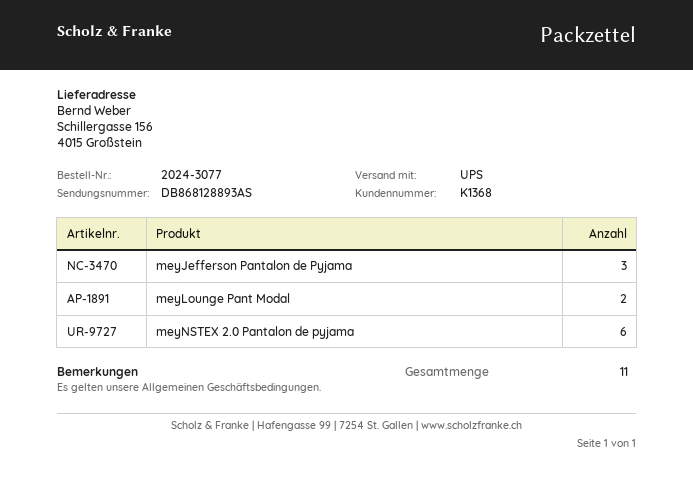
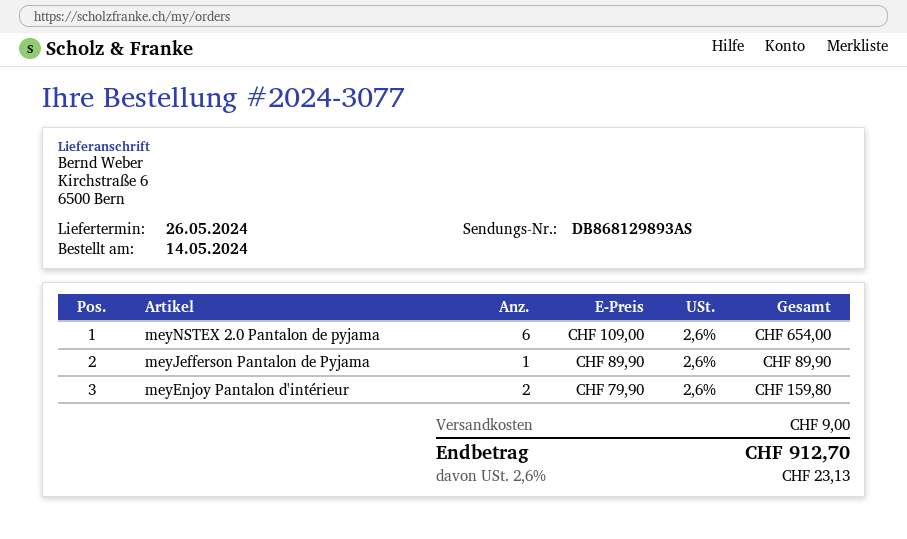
tracking number: DB868128893AS -> DB868129893AS
ship to: Schillergasse 156, 4015 Großstein -> Kirchstraße 6, 6500 Bern
meyJefferson Pantalon de Pyjama: 3 -> 1
meyLounge Pant Modal: 2 -> none
meyEnjoy Pantalon d'intérieur: none -> 2

